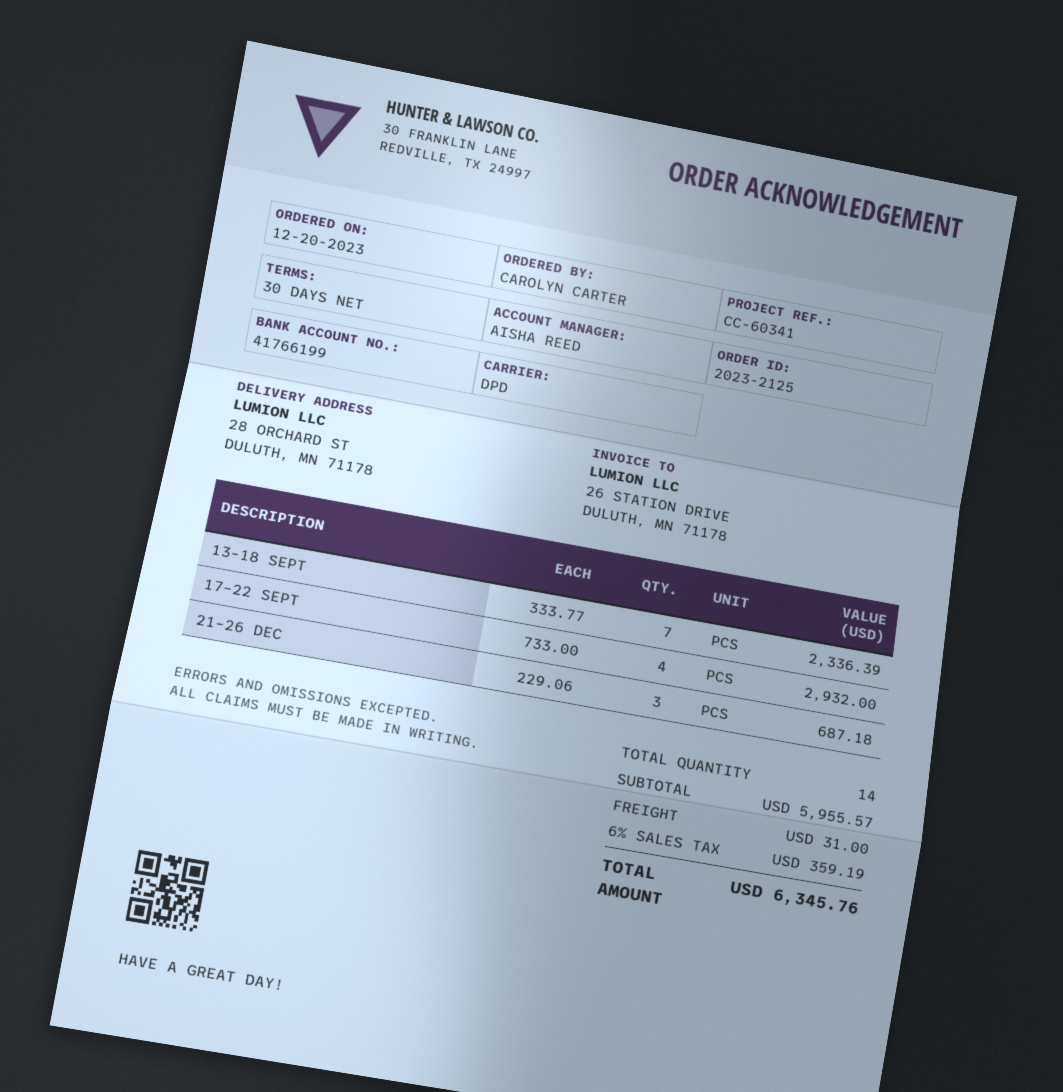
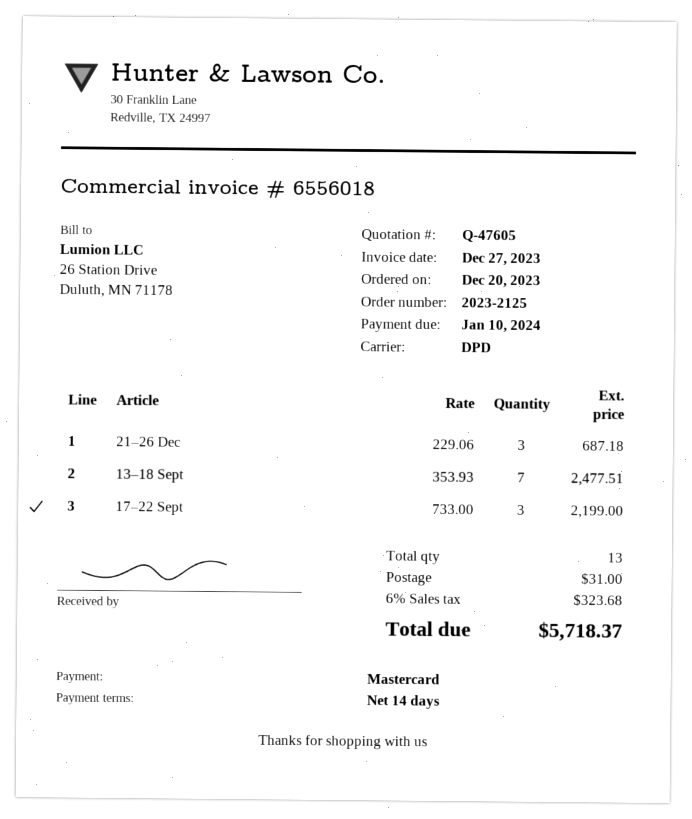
payment terms: 30 days -> 14 days
13–18 SEPT: 7 x 333.77 = 2336.39 -> 7 x 353.93 = 2477.51
17–22 SEPT: 4 x 733.00 = 2932.00 -> 3 x 733.00 = 2199.00
total quantity: 14 -> 13
tax: 6% = 359.19 -> 6% = 323.68
total: 6345.76 -> 5718.37

